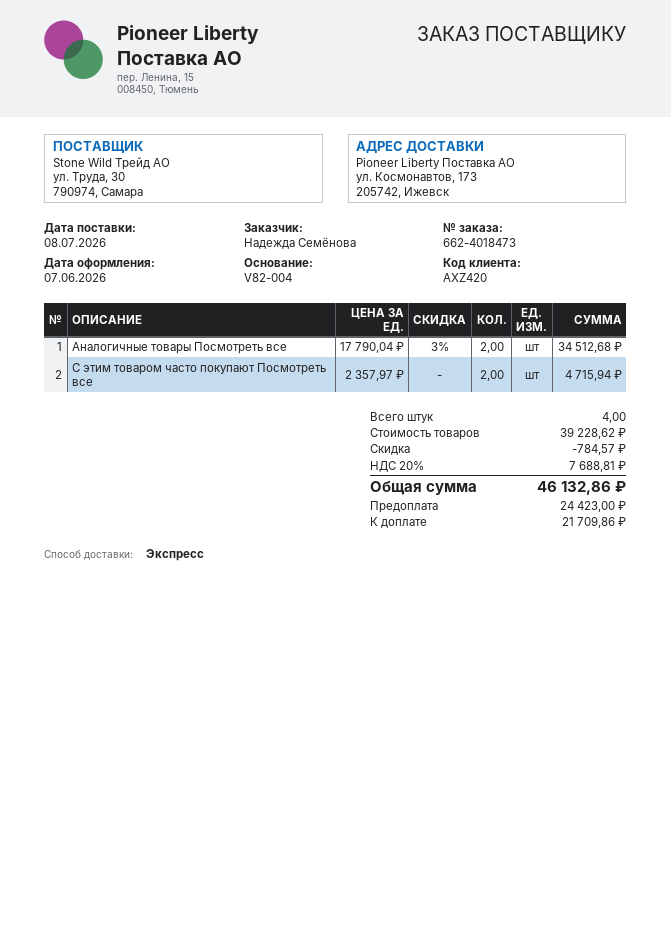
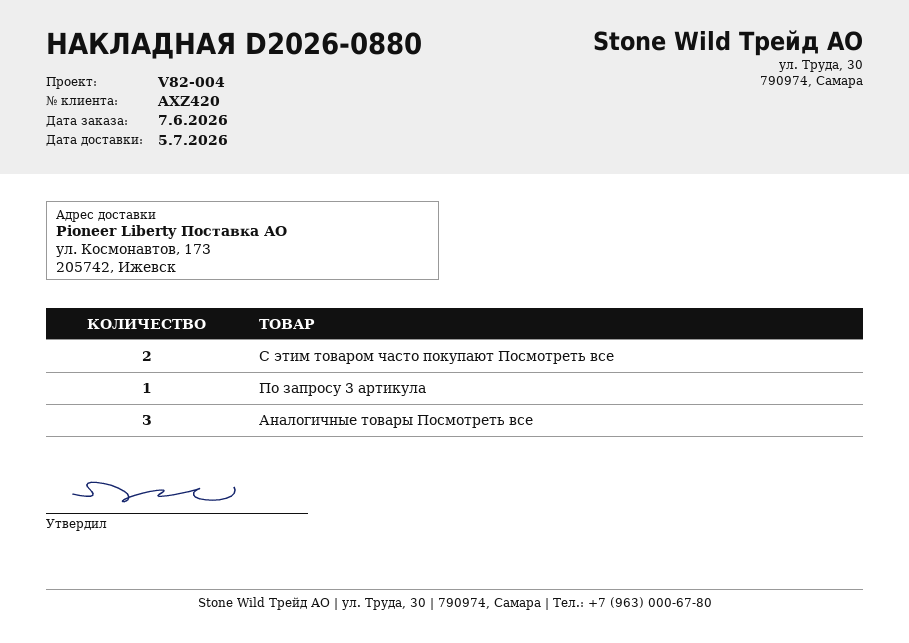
delivery date: 2026-07-08 -> 2026-07-05
Аналогичные товары Посмотреть все: 2 -> 3
По запросу 3 артикула: none -> 1

